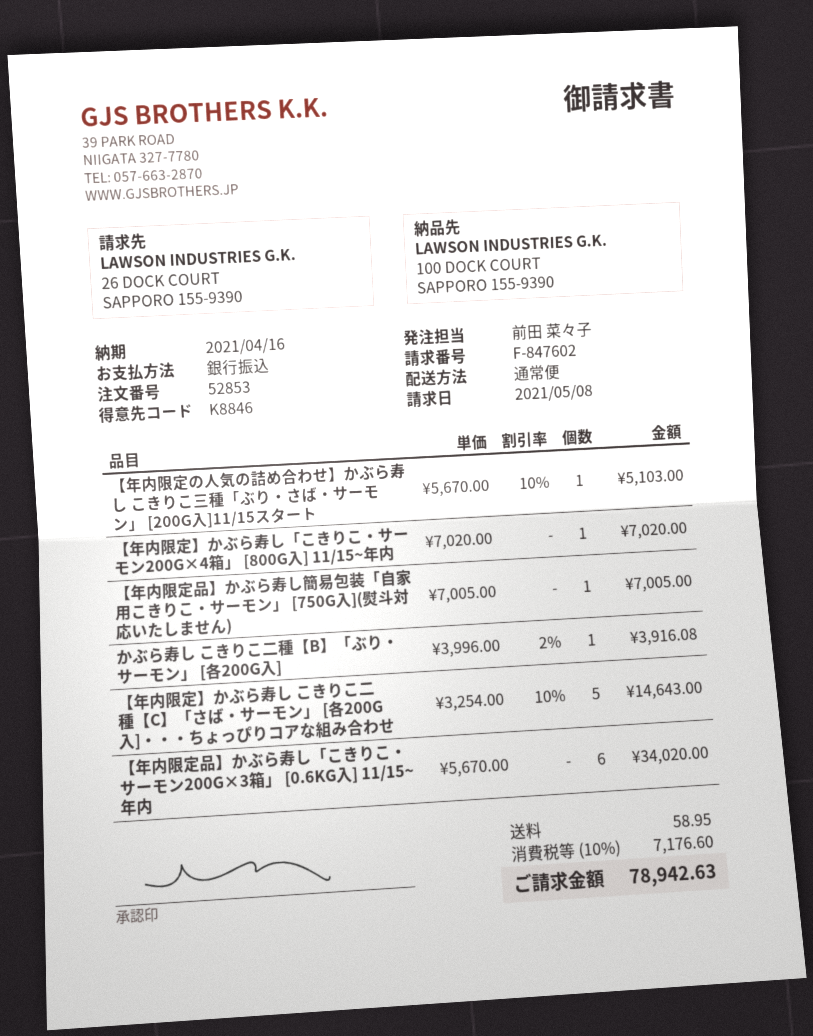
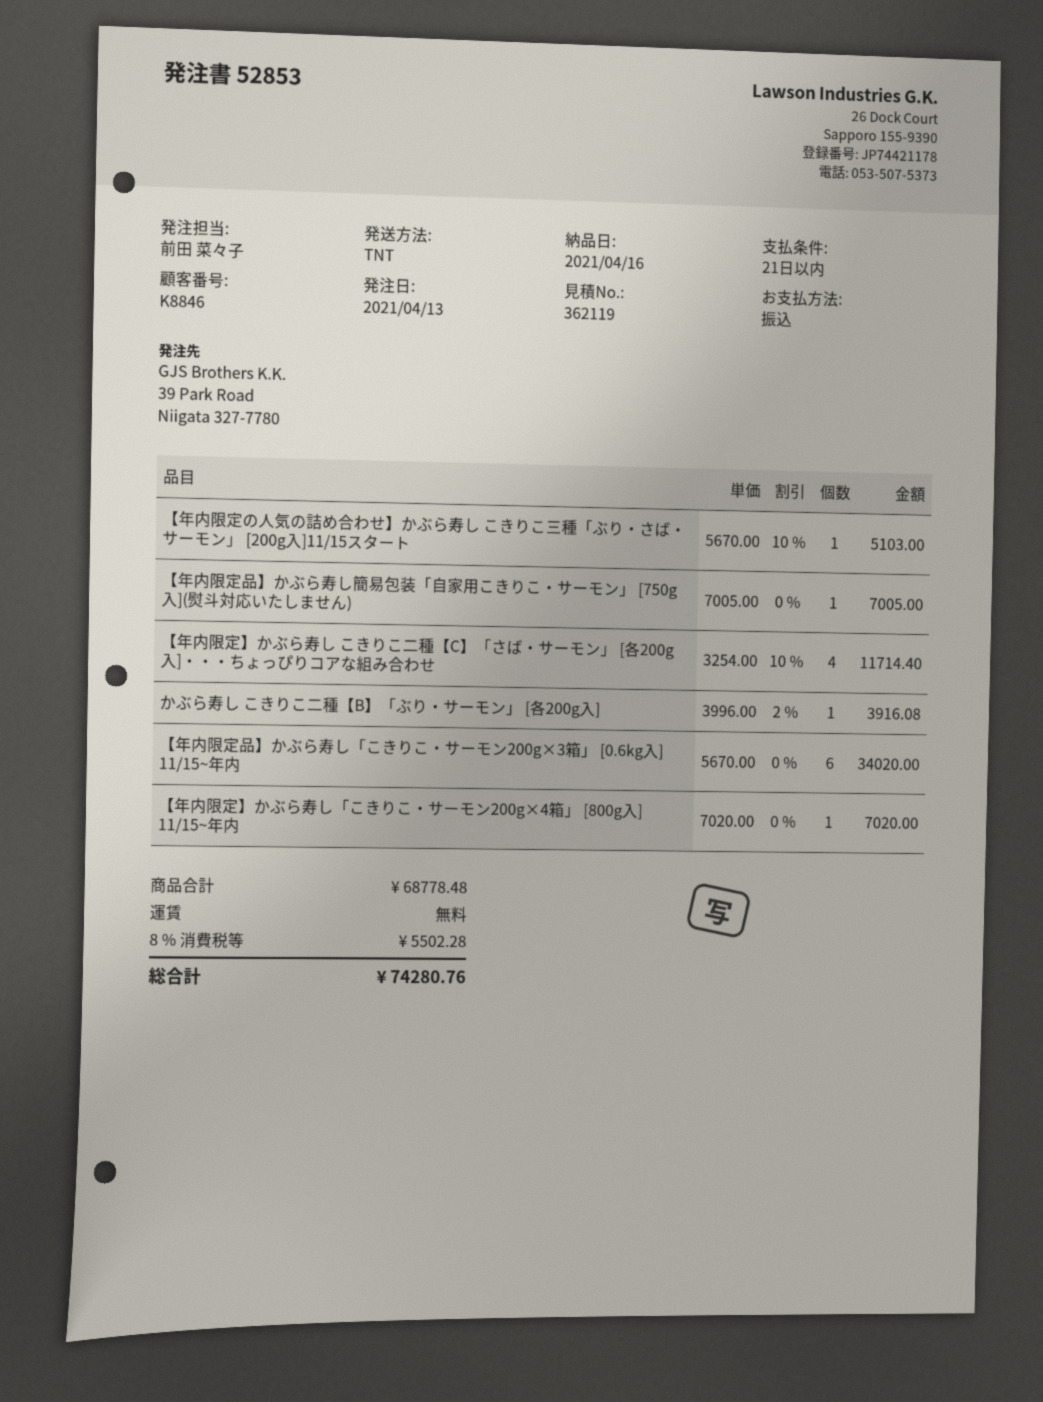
shipping method: standard -> TNT
【年内限定】かぶら寿し こきりこ二種【C】「さば・サーモン」 [各200G入]・・・ちょっぴりコアな組み合わせ: 5 x 3254.00 - 10% = 14643.00 -> 4 x 3254.00 - 10% = 11714.40
shipping: 58.95 -> 0.00
tax: 10% = 7176.60 -> 8% = 5502.28
total: 78942.63 -> 74280.76

